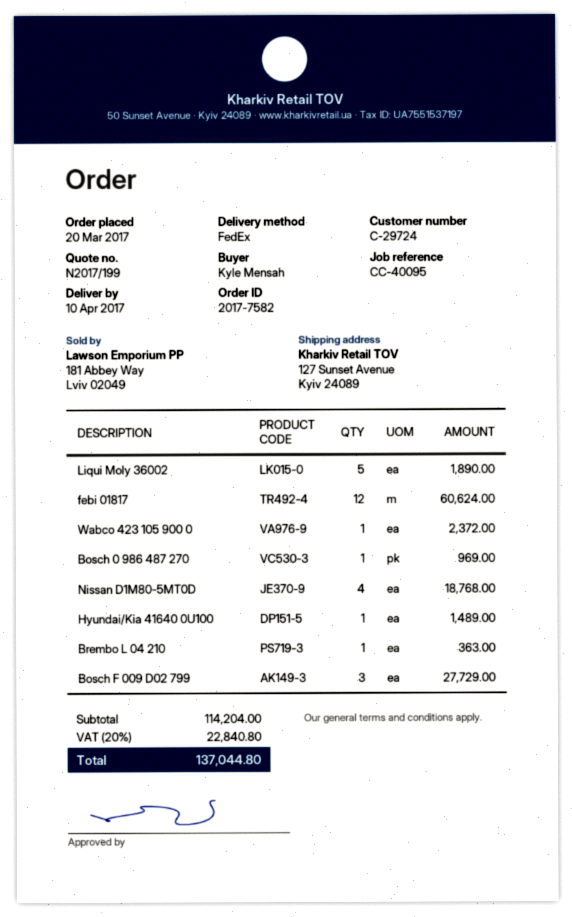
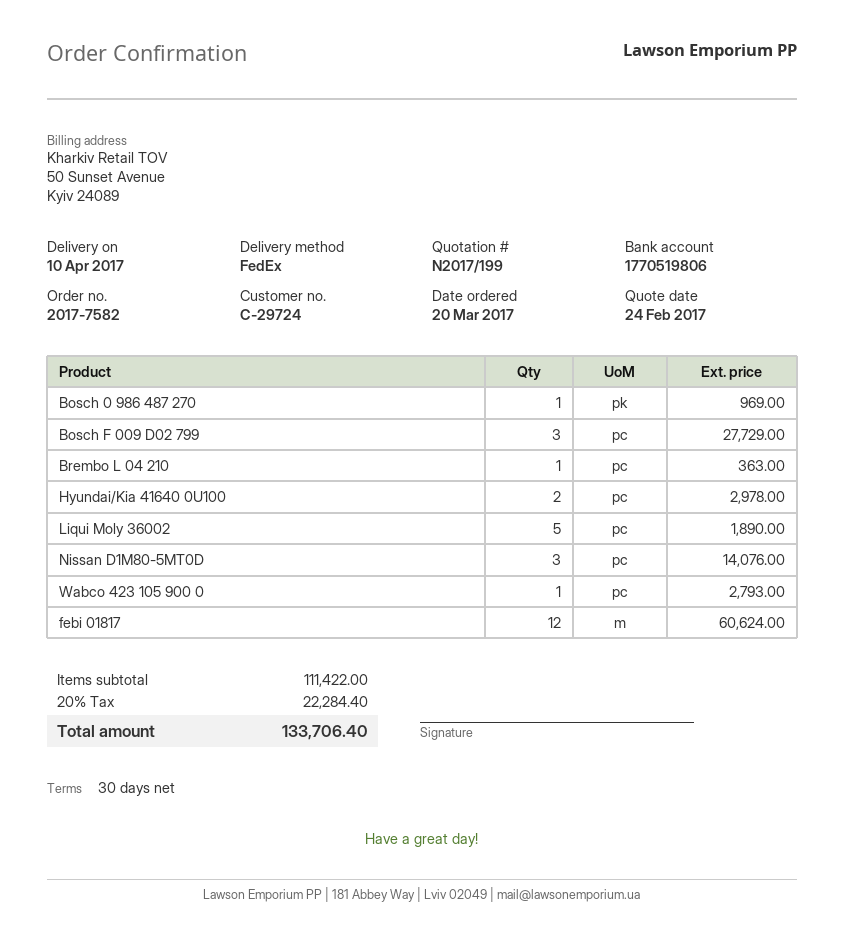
Wabco 423 105 900 0: 1 for 2372.00 -> 1 for 2793.00
Nissan D1M80-5MT0D: 4 for 18768.00 -> 3 for 14076.00
Hyundai/Kia 41640 0U100: 1 for 1489.00 -> 2 for 2978.00
subtotal: 114204.00 -> 111422.00
tax: 20% = 22840.80 -> 20% = 22284.40
total: 137044.80 -> 133706.40

